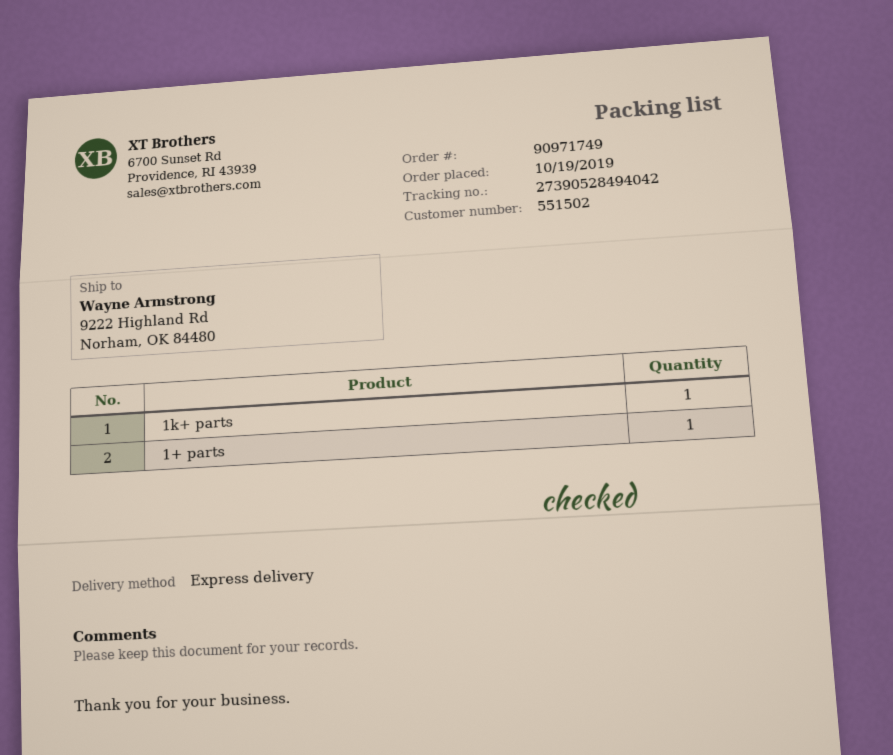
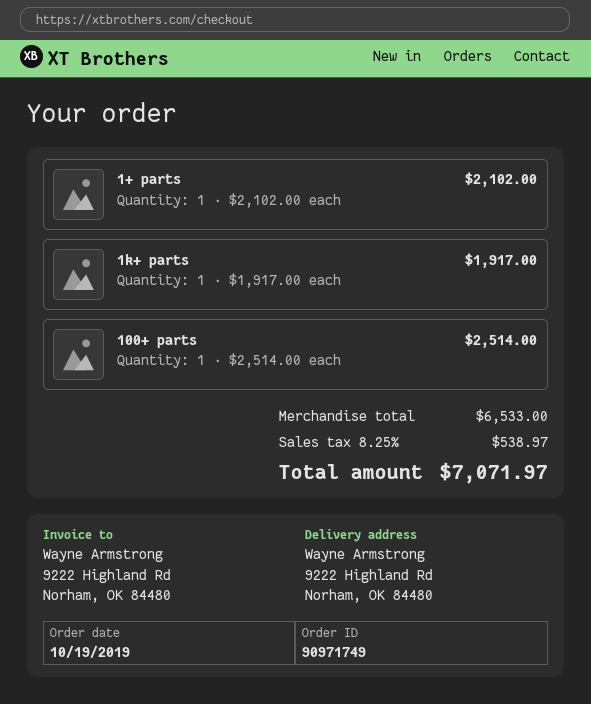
100+ parts: none -> 1

